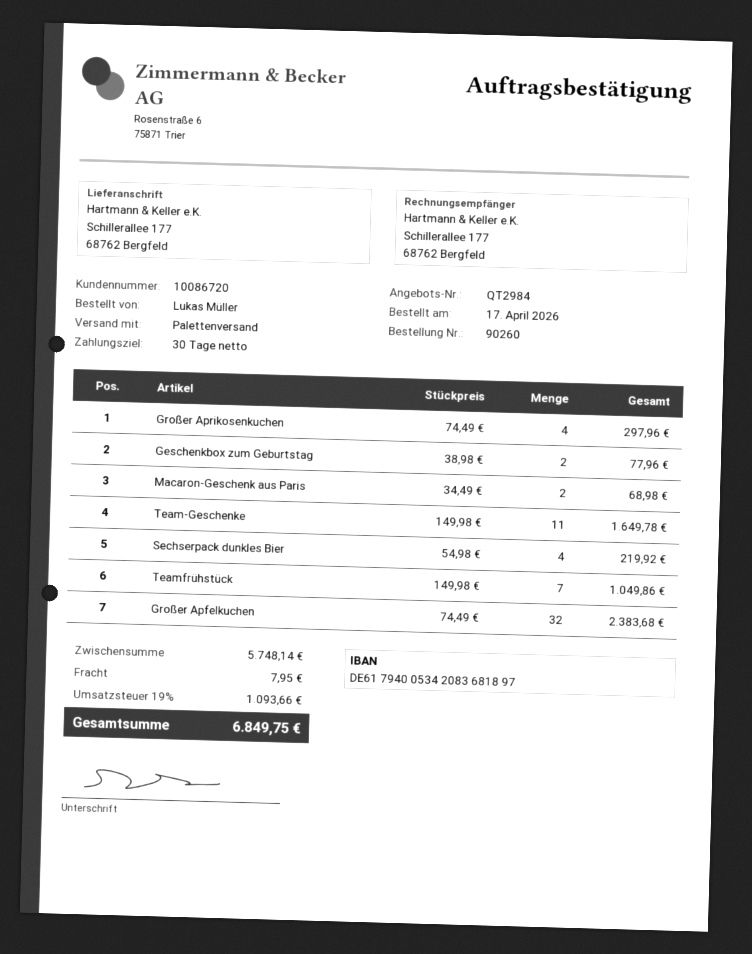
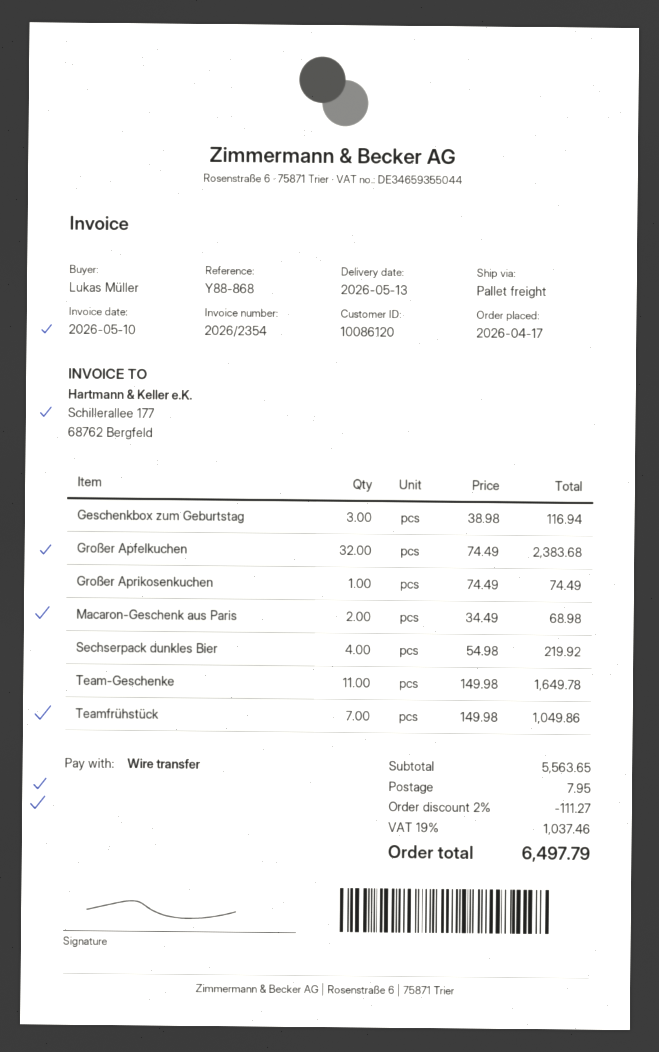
customer number: 10086720 -> 10086120
Großer Aprikosenkuchen: 4 x 74.49 = 297.96 -> 1 x 74.49 = 74.49
Geschenkbox zum Geburtstag: 2 x 38.98 = 77.96 -> 3 x 38.98 = 116.94
subtotal: 5748.14 -> 5563.65
discount: none -> 2% = 111.27
tax: 19% = 1093.66 -> 19% = 1037.46
total: 6849.75 -> 6497.79

